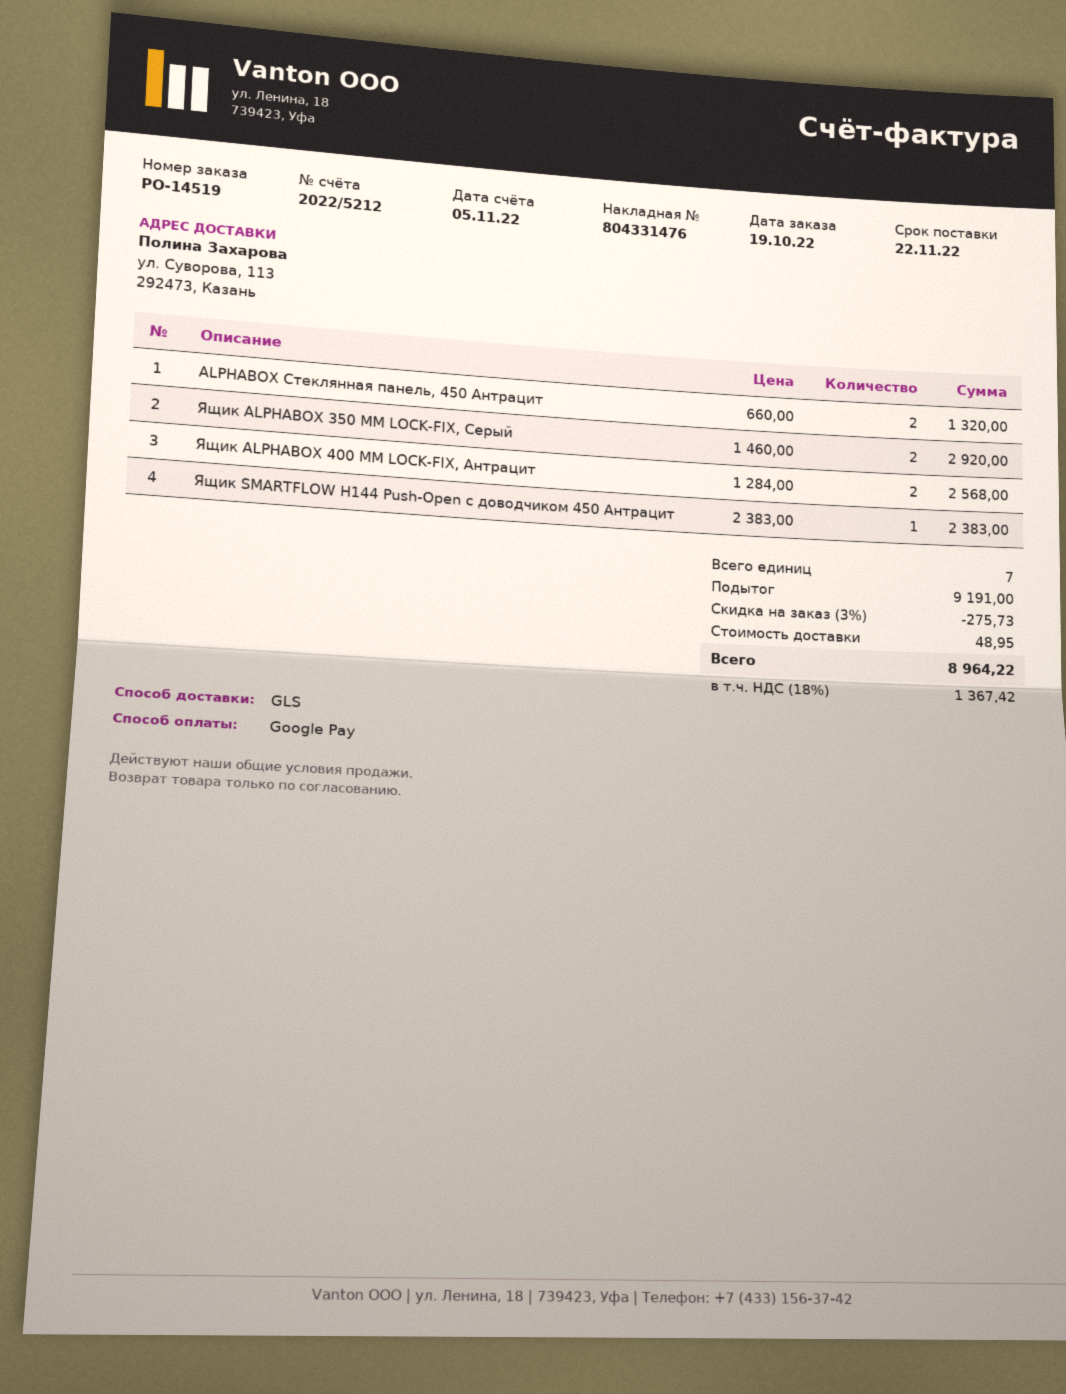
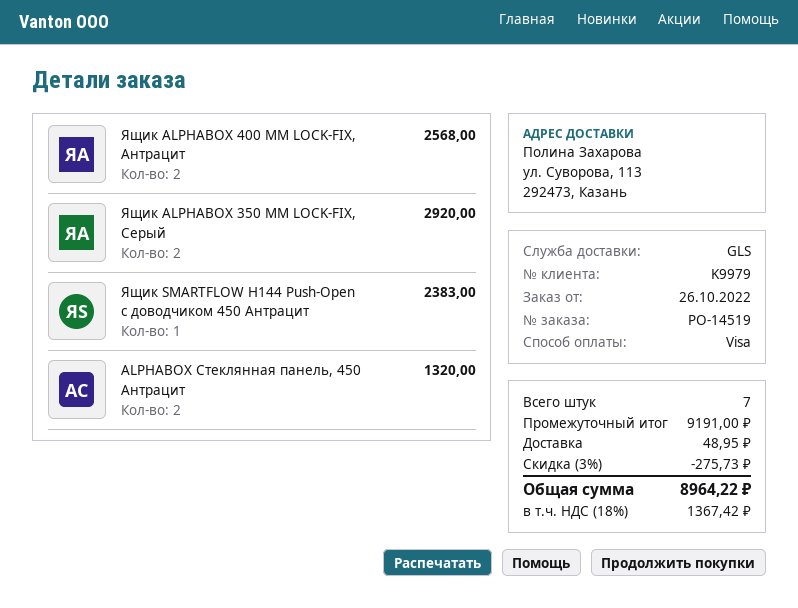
order date: 2022-10-19 -> 2022-10-26
payment method: Google Pay -> Visa

